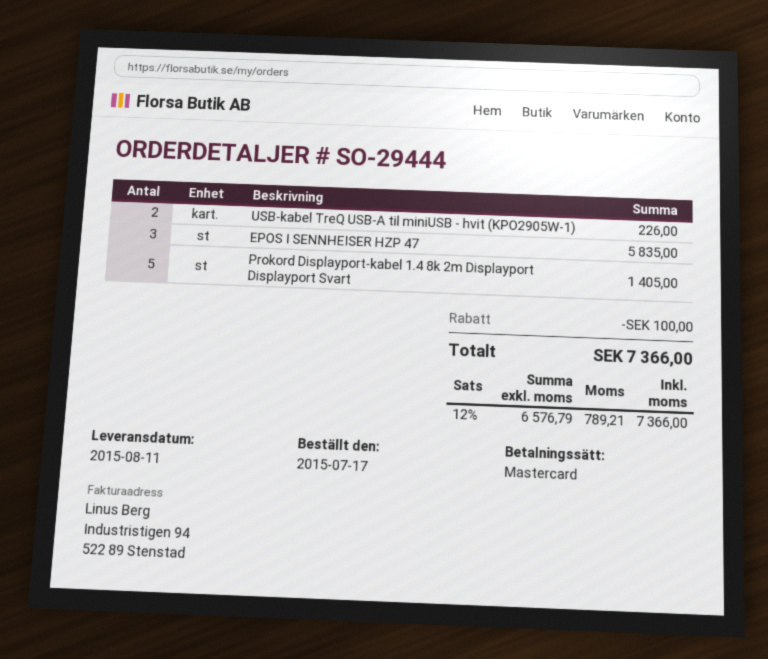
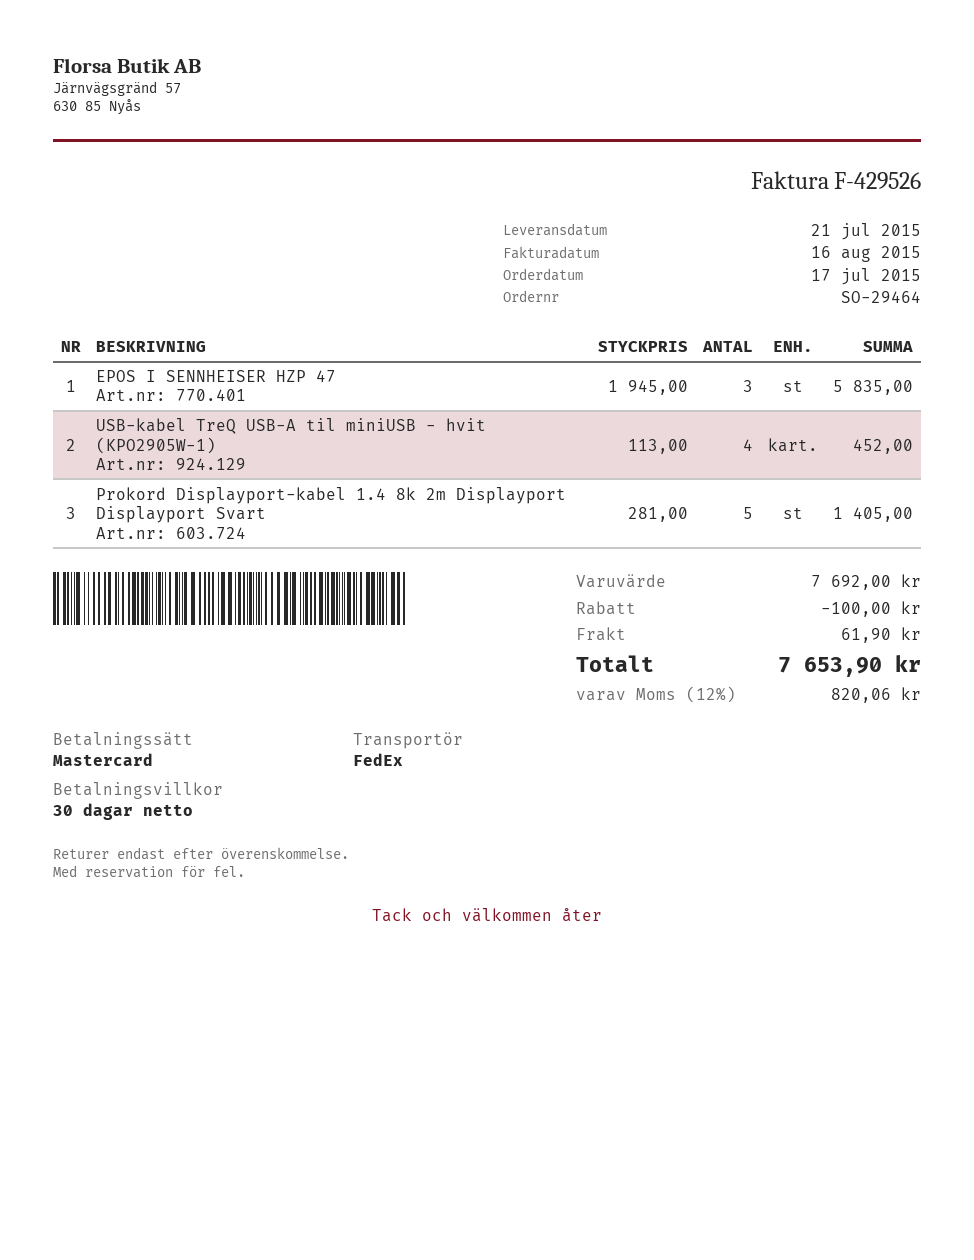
order number: SO-29444 -> SO-29464
delivery date: 2015-08-11 -> 2015-07-21
USB-kabel TreQ USB-A til miniUSB - hvit (KPO2905W-1): 2 for 226.00 -> 4 for 452.00
shipping: none -> 61.90
tax: 12% = 789.21 -> 12% = 820.06
total: 7366.00 -> 7653.90

